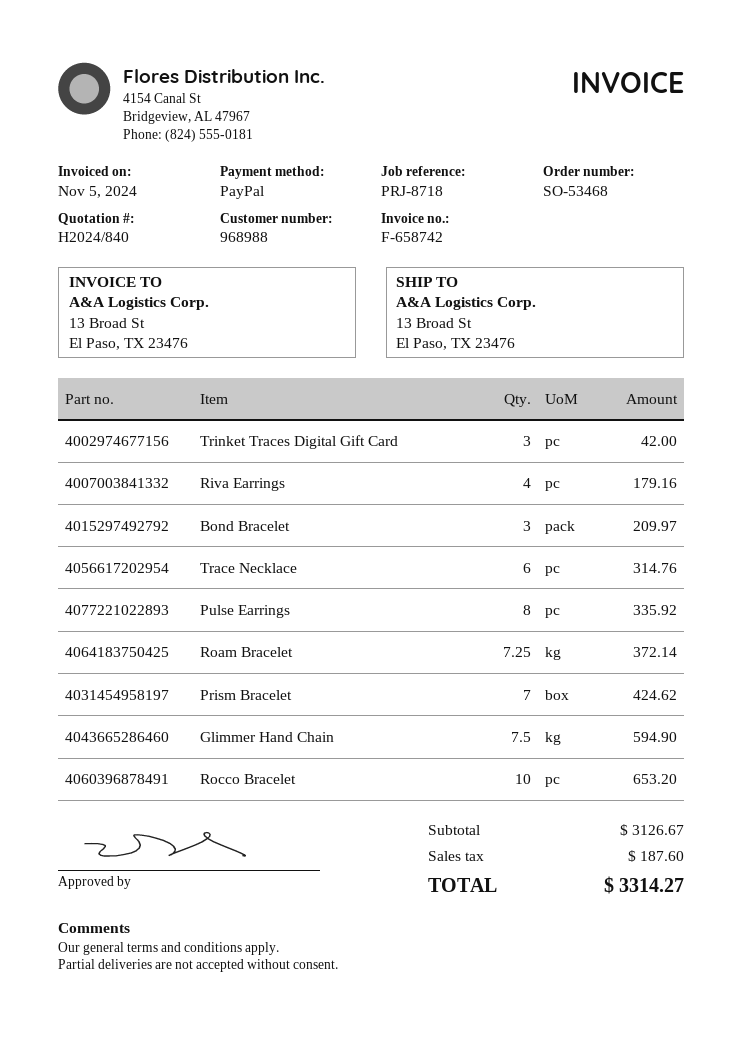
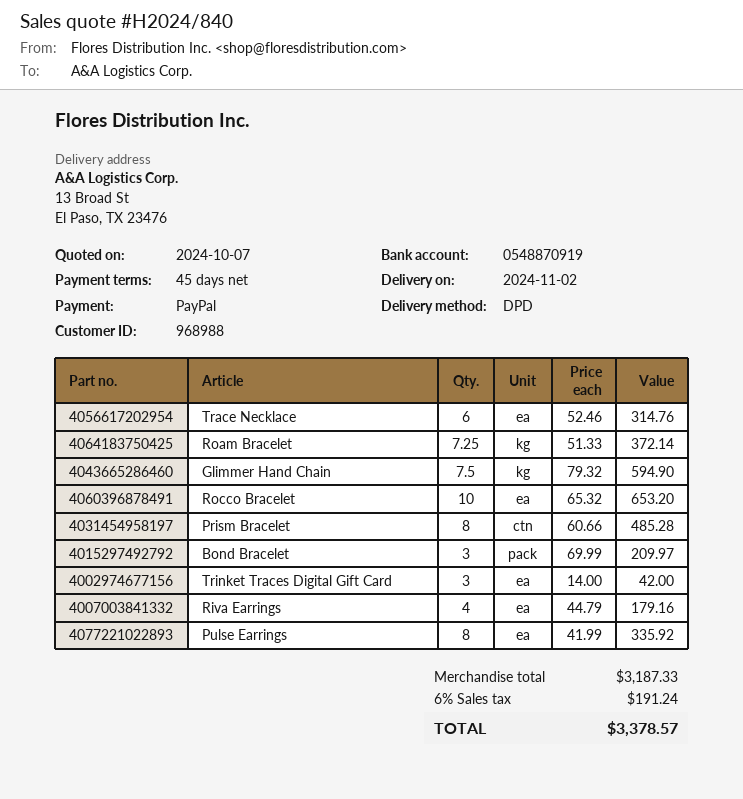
Prism Bracelet: 7 for 424.62 -> 8 for 485.28
subtotal: 3126.67 -> 3187.33
tax: 187.60 -> 191.24
total: 3314.27 -> 3378.57

